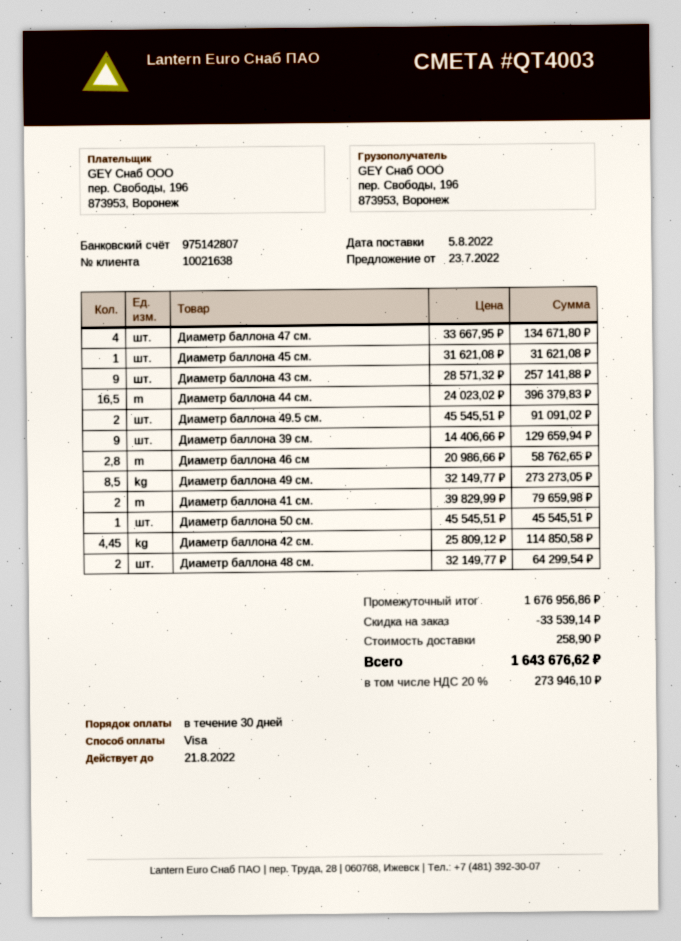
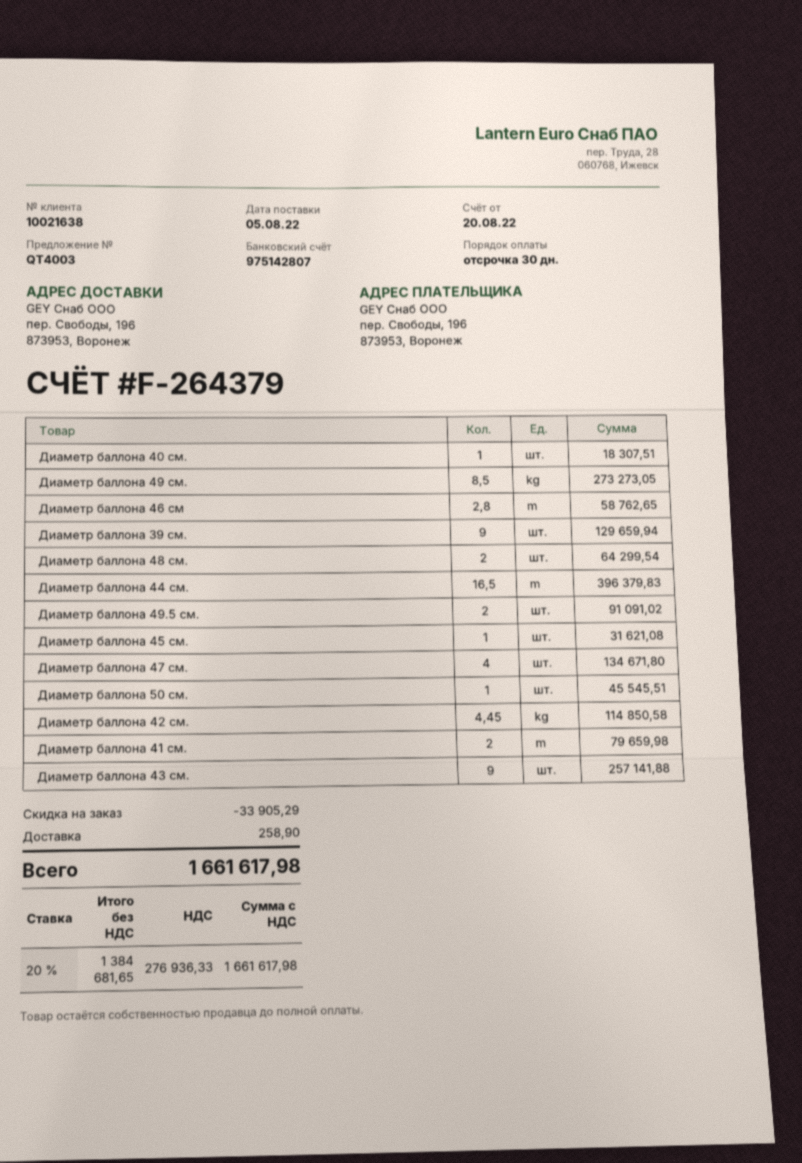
Диаметр баллона 40 см.: none -> 1 for 18307.51
discount: 33539.14 -> 33905.29
tax: 20% = 273946.10 -> 20% = 276936.33
total: 1643676.62 -> 1661617.98

